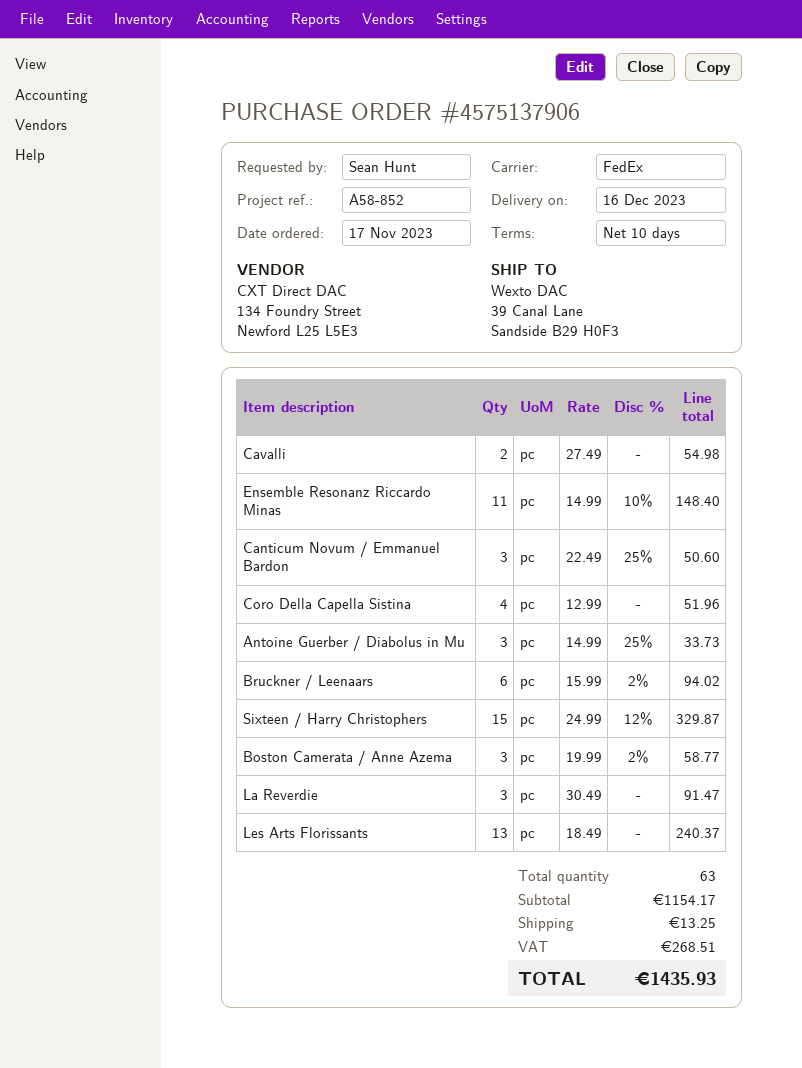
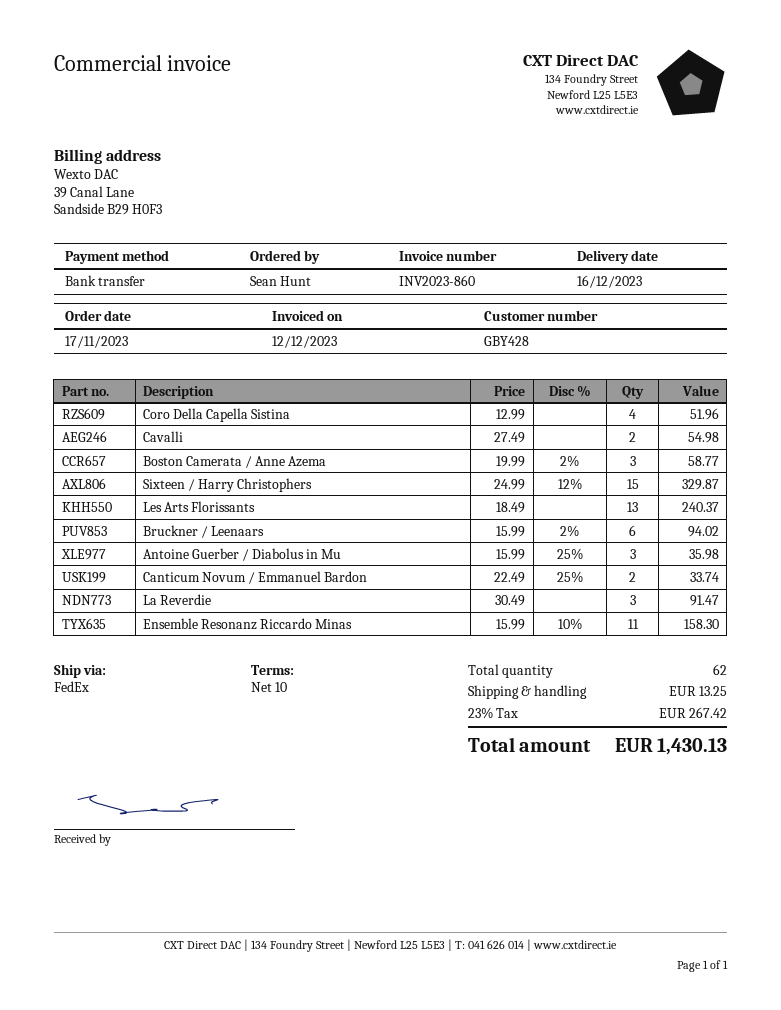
Ensemble Resonanz Riccardo Minas: 11 x 14.99 - 10% = 148.40 -> 11 x 15.99 - 10% = 158.30
Canticum Novum / Emmanuel Bardon: 3 x 22.49 - 25% = 50.60 -> 2 x 22.49 - 25% = 33.74
Antoine Guerber / Diabolus in Mu: 3 x 14.99 - 25% = 33.73 -> 3 x 15.99 - 25% = 35.98
total quantity: 63 -> 62
tax: 268.51 -> 267.42
total: 1435.93 -> 1430.13

